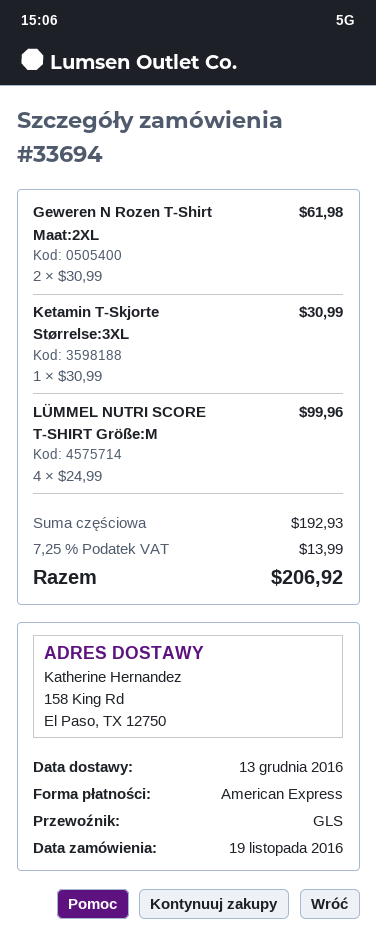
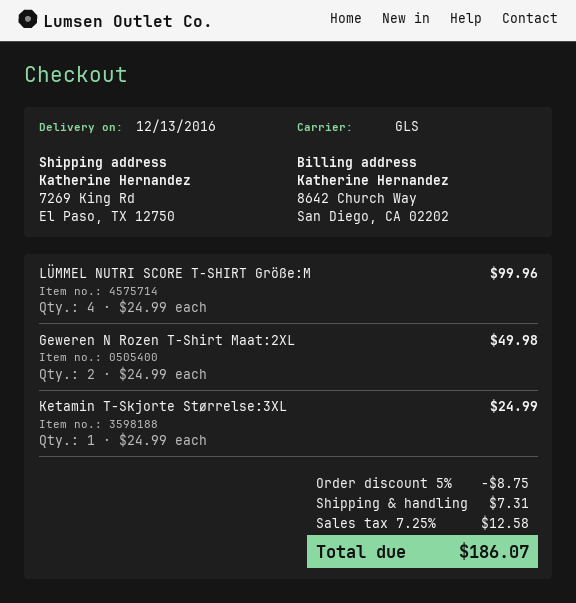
ship to: 158 King Rd, El Paso, TX 12750 -> 7269 King Rd, El Paso, TX 12750
Geweren N Rozen T-Shirt Maat:2XL: 2 x 30.99 = 61.98 -> 2 x 24.99 = 49.98
Ketamin T-Skjorte Størrelse:3XL: 1 x 30.99 = 30.99 -> 1 x 24.99 = 24.99
discount: none -> 5% = 8.75
shipping: none -> 7.31
tax: 7.25% = 13.99 -> 7.25% = 12.58
total: 206.92 -> 186.07

